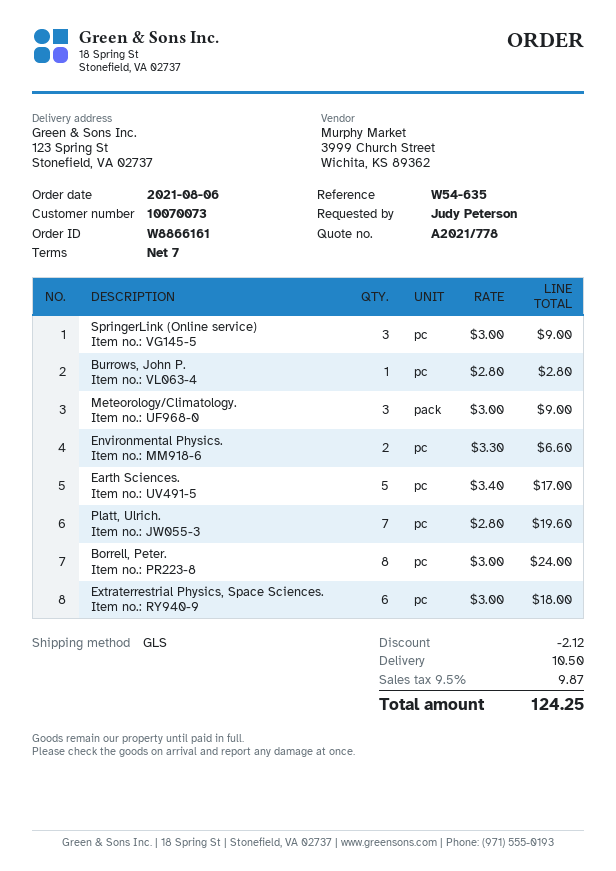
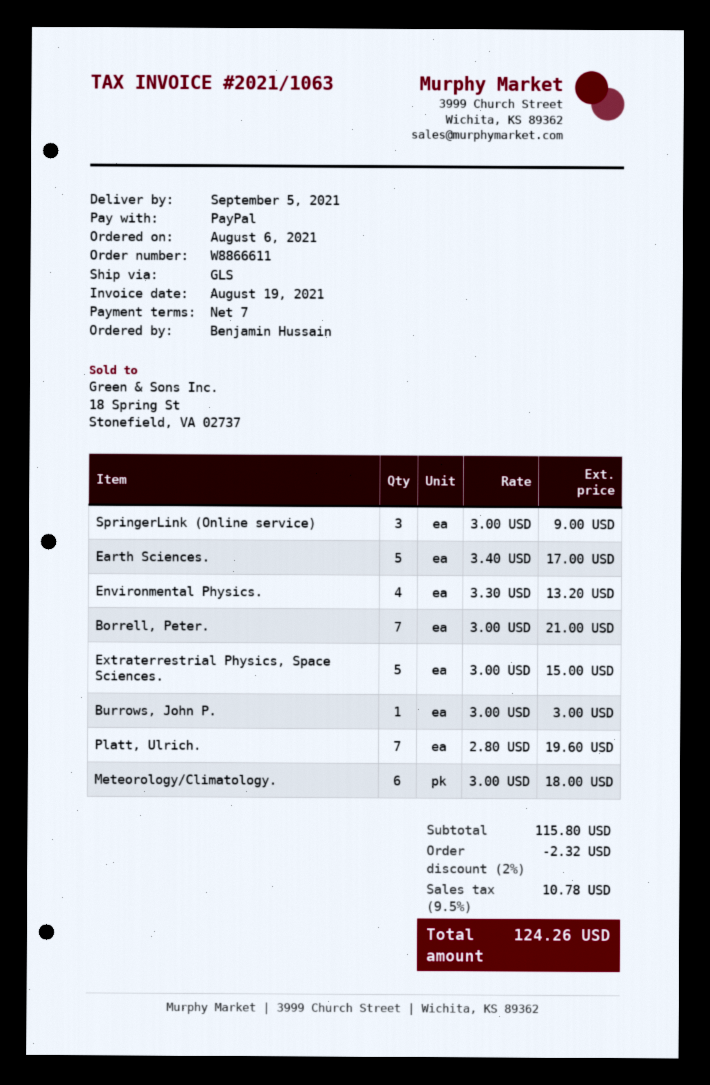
order number: W8866161 -> W8866611
ordered by: Judy Peterson -> Benjamin Hussain
Burrows, John P.: 1 x 2.80 = 2.80 -> 1 x 3.00 = 3.00
Meteorology/Climatology.: 3 x 3.00 = 9.00 -> 6 x 3.00 = 18.00
Environmental Physics.: 2 x 3.30 = 6.60 -> 4 x 3.30 = 13.20
Borrell, Peter.: 8 x 3.00 = 24.00 -> 7 x 3.00 = 21.00
Extraterrestrial Physics, Space Sciences.: 6 x 3.00 = 18.00 -> 5 x 3.00 = 15.00
discount: 2.12 -> 2.32
shipping: 10.50 -> none
tax: 9.5% = 9.87 -> 9.5% = 10.78
total: 124.25 -> 124.26

